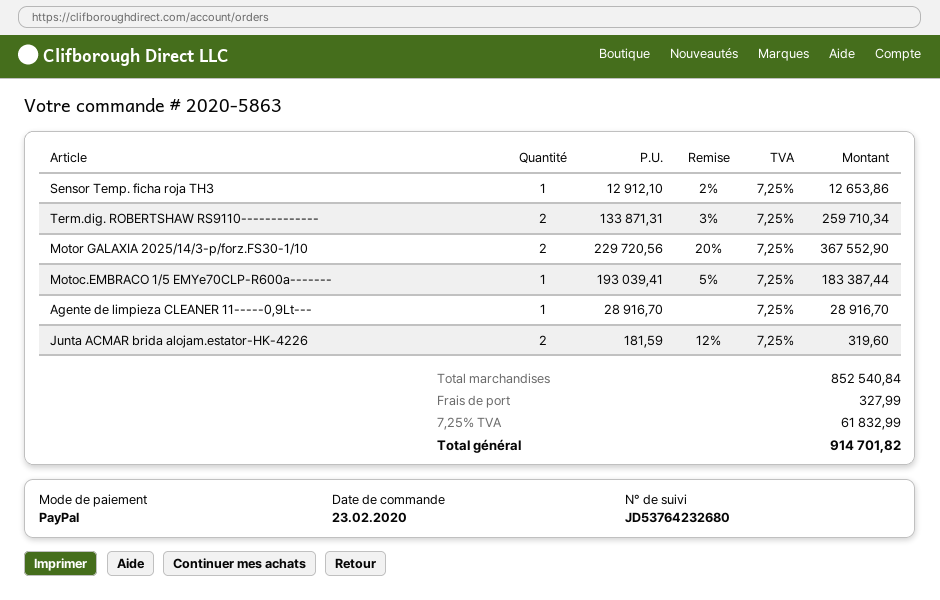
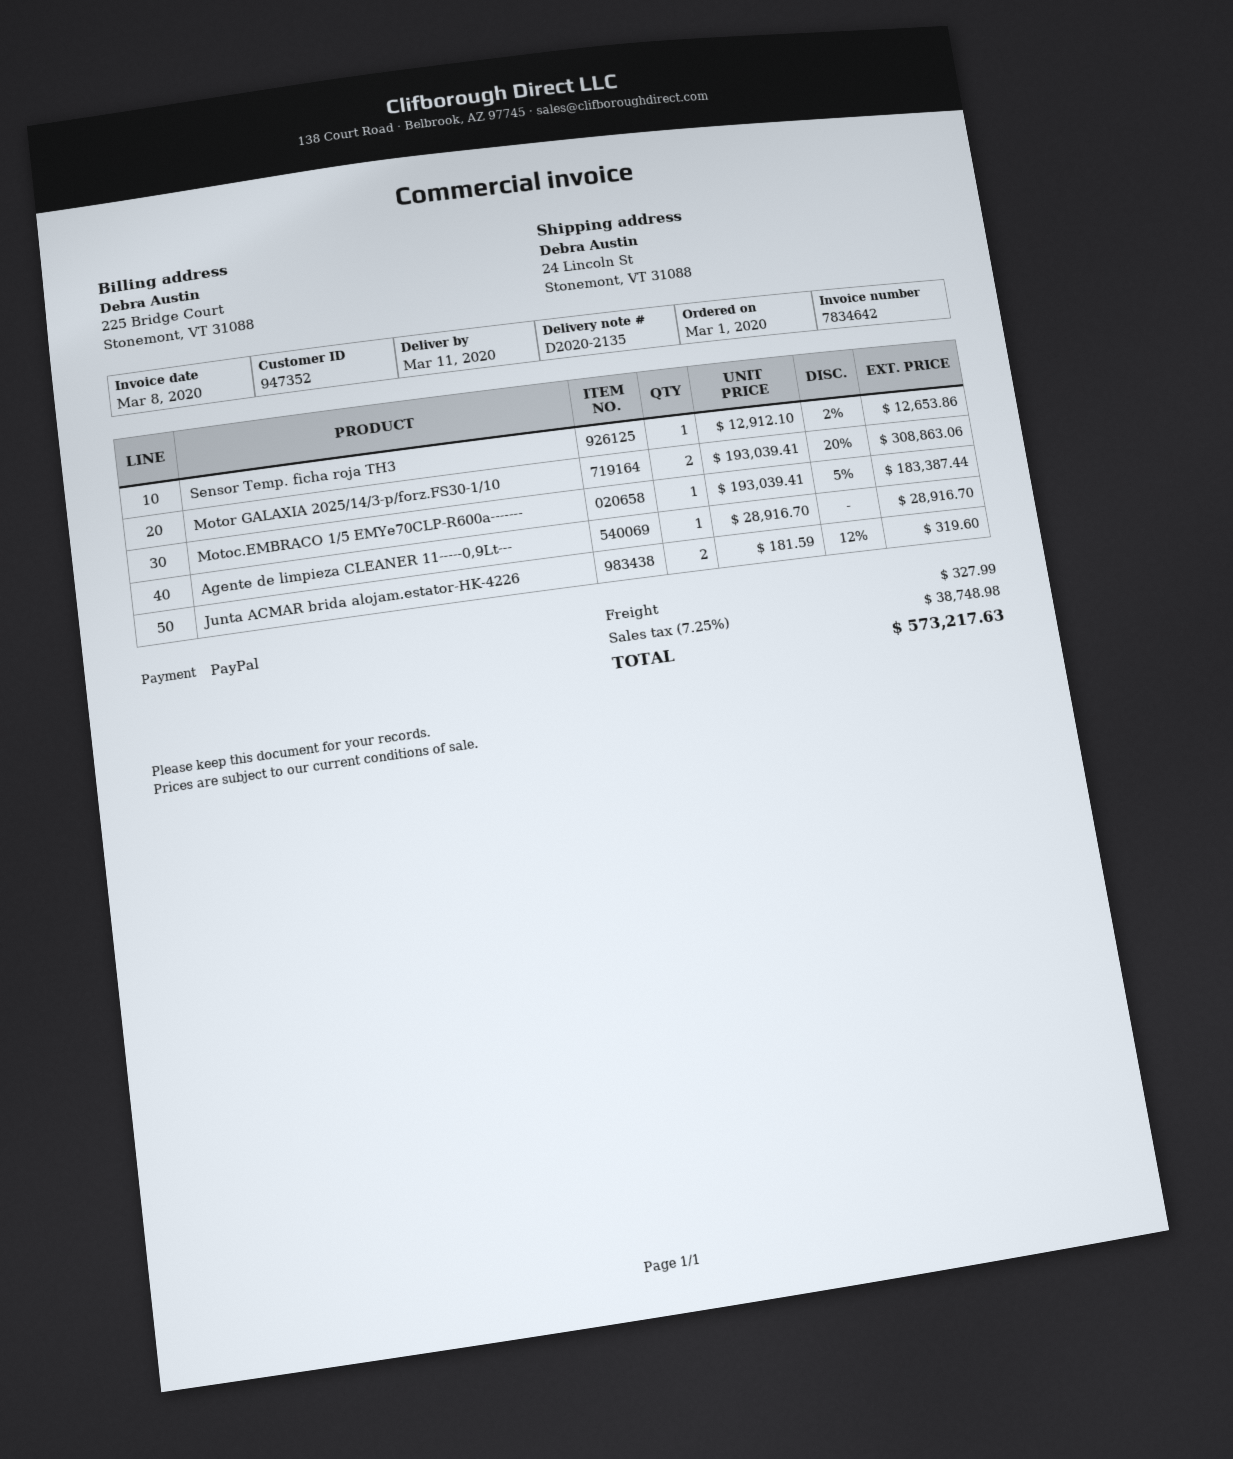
order date: 2020-02-23 -> 2020-03-01
Term.dig. ROBERTSHAW RS9110-------------: 2 x 133871.31 - 3% = 259710.34 -> none
Motor GALAXIA 2025/14/3-p/forz.FS30-1/10: 2 x 229720.56 - 20% = 367552.90 -> 2 x 193039.41 - 20% = 308863.06
tax: 7.25% = 61832.99 -> 7.25% = 38748.98
total: 914701.82 -> 573217.63

